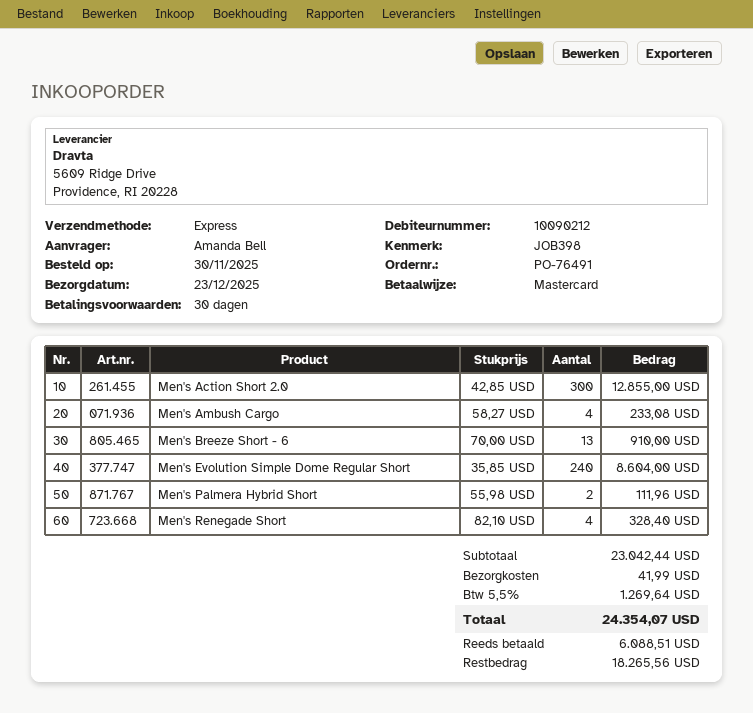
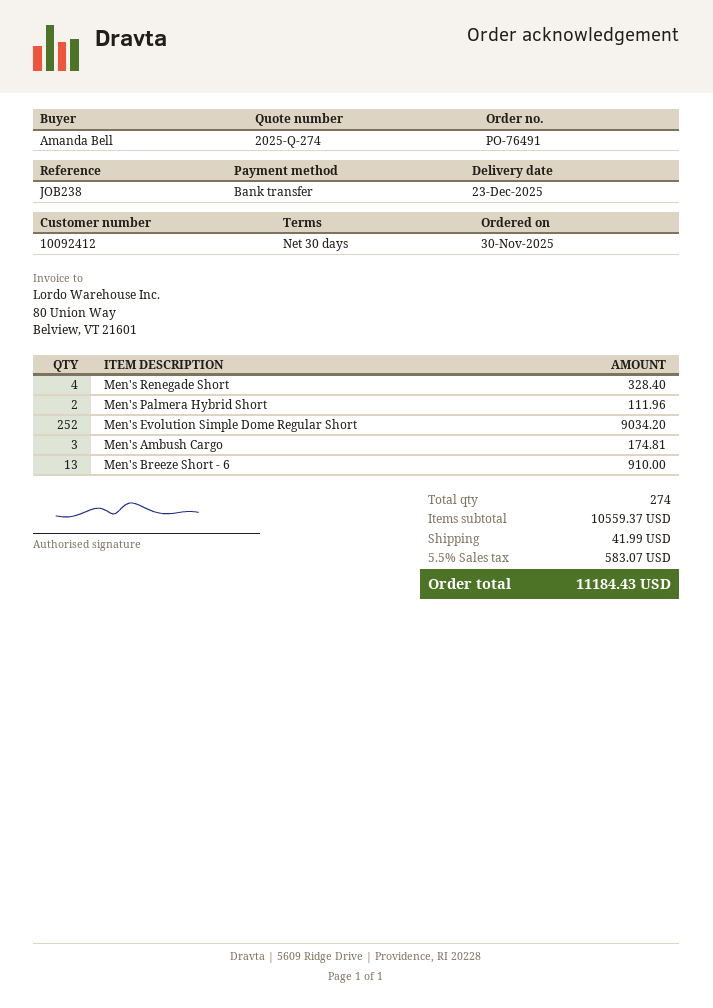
customer number: 10090212 -> 10092412
reference: JOB398 -> JOB238
payment method: Mastercard -> bank transfer
Men's Action Short 2.0: 300 for 12855.00 -> none
Men's Ambush Cargo: 4 for 233.08 -> 3 for 174.81
Men's Evolution Simple Dome Regular Short: 240 for 8604.00 -> 252 for 9034.20
subtotal: 23042.44 -> 10559.37
tax: 5.5% = 1269.64 -> 5.5% = 583.07
total: 24354.07 -> 11184.43

